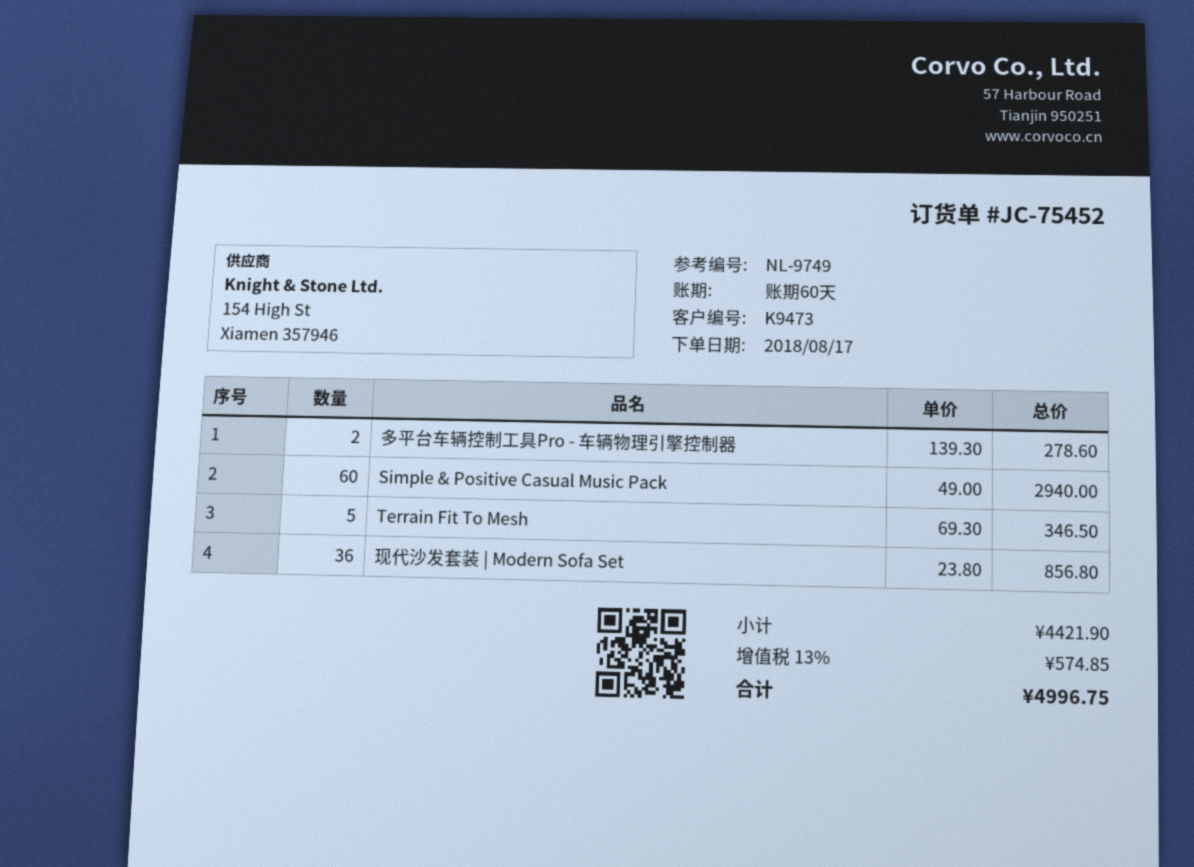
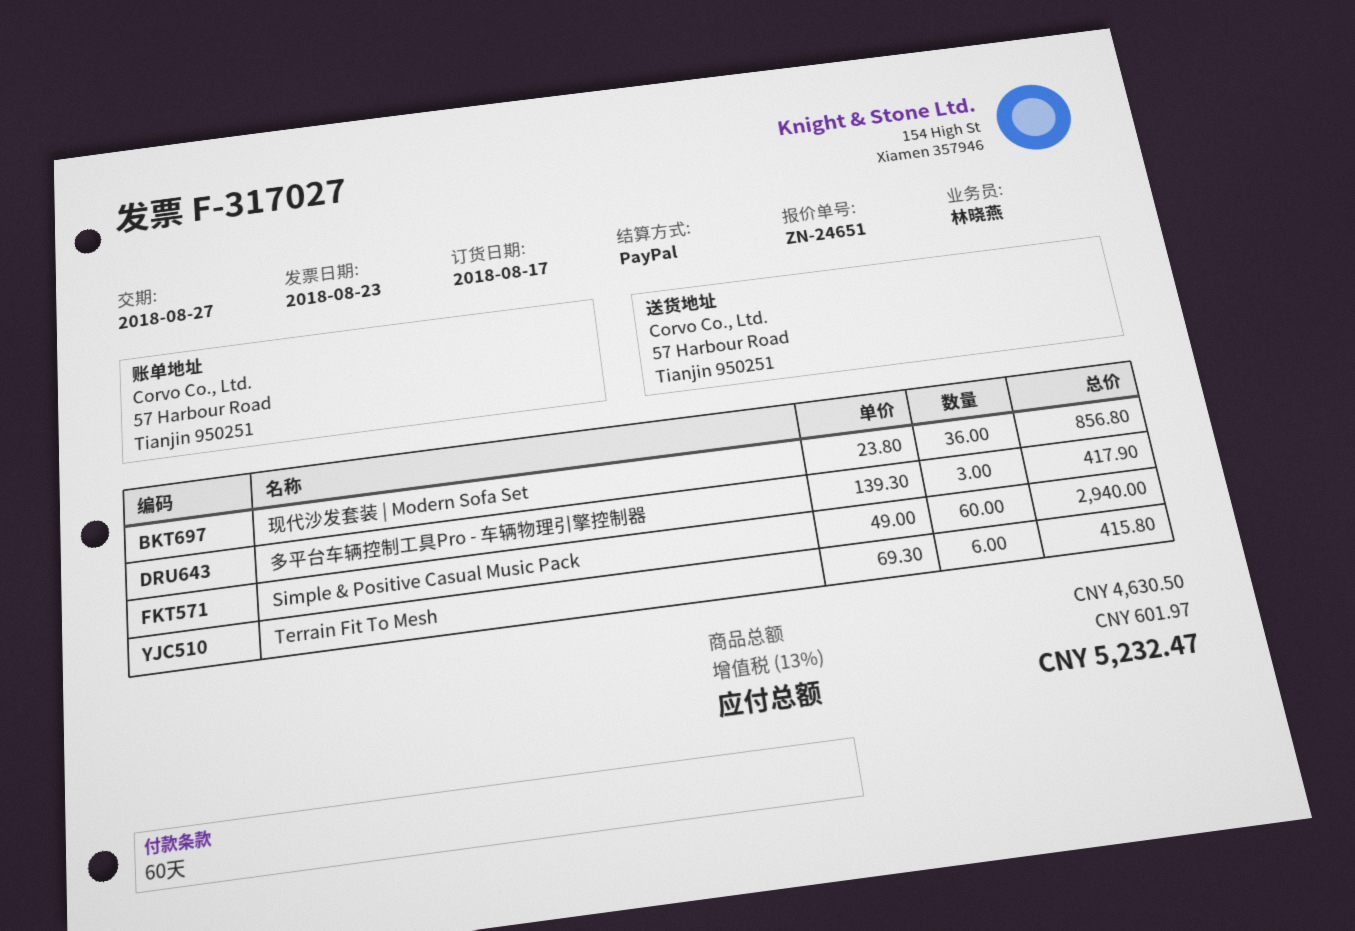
多平台车辆控制工具Pro - 车辆物理引擎控制器: 2 x 139.30 = 278.60 -> 3 x 139.30 = 417.90
Terrain Fit To Mesh: 5 x 69.30 = 346.50 -> 6 x 69.30 = 415.80
subtotal: 4421.90 -> 4630.50
tax: 13% = 574.85 -> 13% = 601.97
total: 4996.75 -> 5232.47

